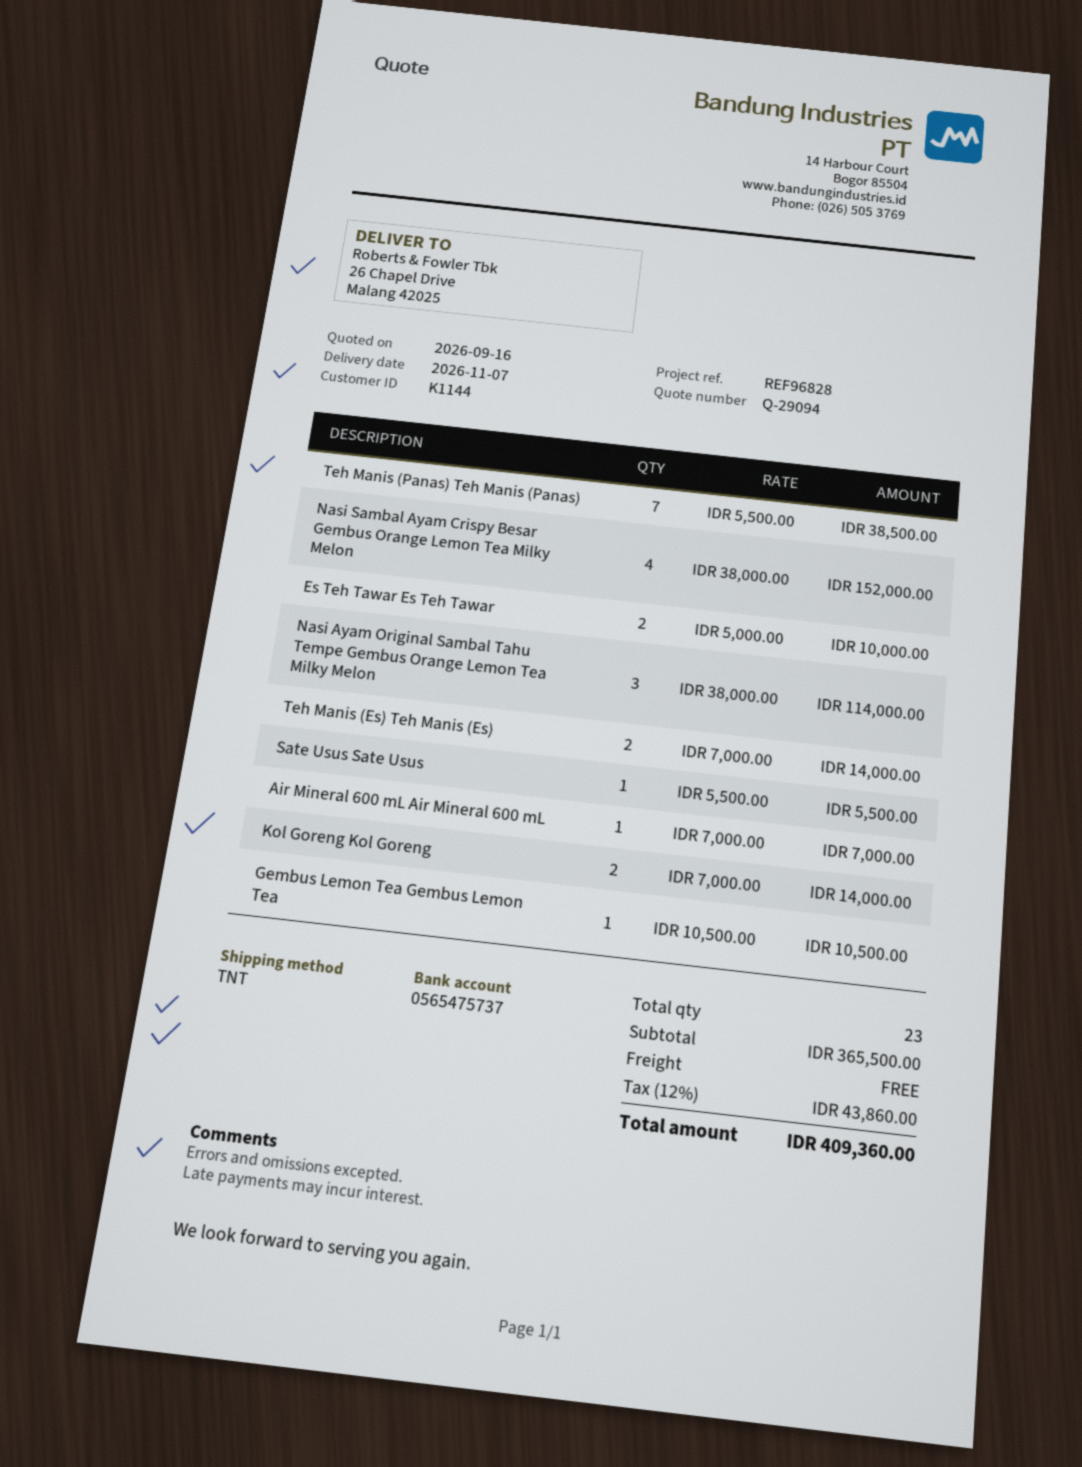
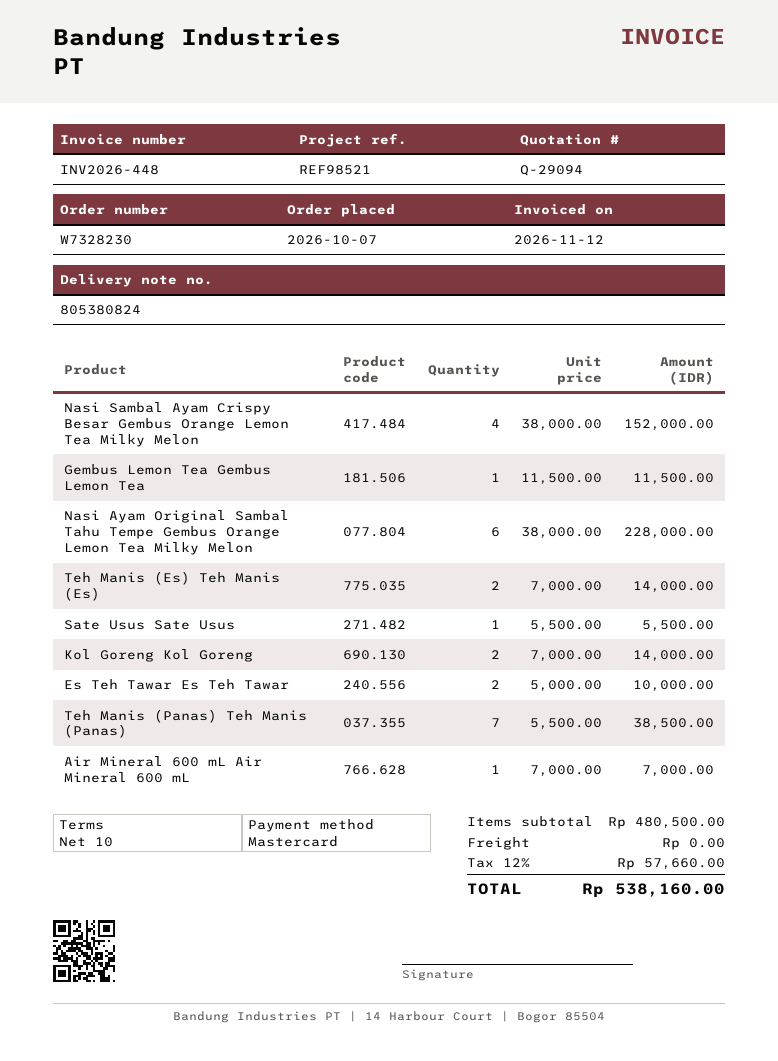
reference: REF96828 -> REF98521
Nasi Ayam Original Sambal Tahu Tempe Gembus Orange Lemon Tea Milky Melon: 3 x 38000.00 = 114000.00 -> 6 x 38000.00 = 228000.00
Gembus Lemon Tea Gembus Lemon Tea: 1 x 10500.00 = 10500.00 -> 1 x 11500.00 = 11500.00
subtotal: 365500.00 -> 480500.00
tax: 12% = 43860.00 -> 12% = 57660.00
total: 409360.00 -> 538160.00

